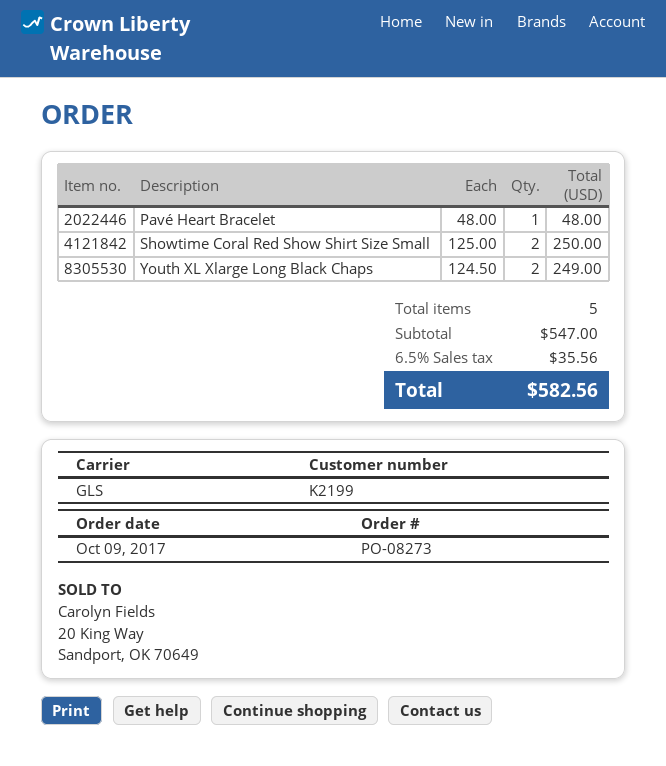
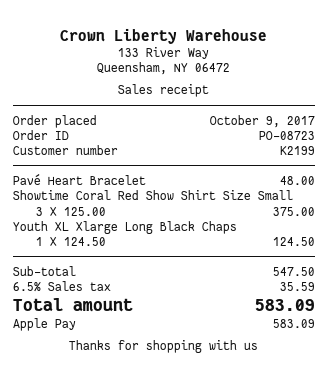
order number: PO-08273 -> PO-08723
Showtime Coral Red Show Shirt Size Small: 2 x 125.00 = 250.00 -> 3 x 125.00 = 375.00
Youth XL Xlarge Long Black Chaps: 2 x 124.50 = 249.00 -> 1 x 124.50 = 124.50
subtotal: 547.00 -> 547.50
tax: 6.5% = 35.56 -> 6.5% = 35.59
total: 582.56 -> 583.09

